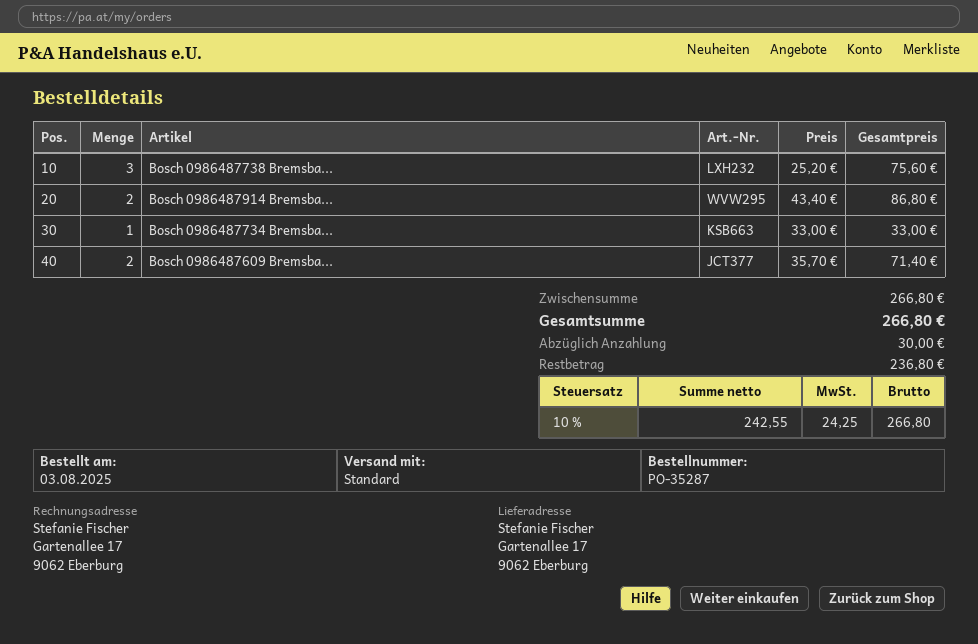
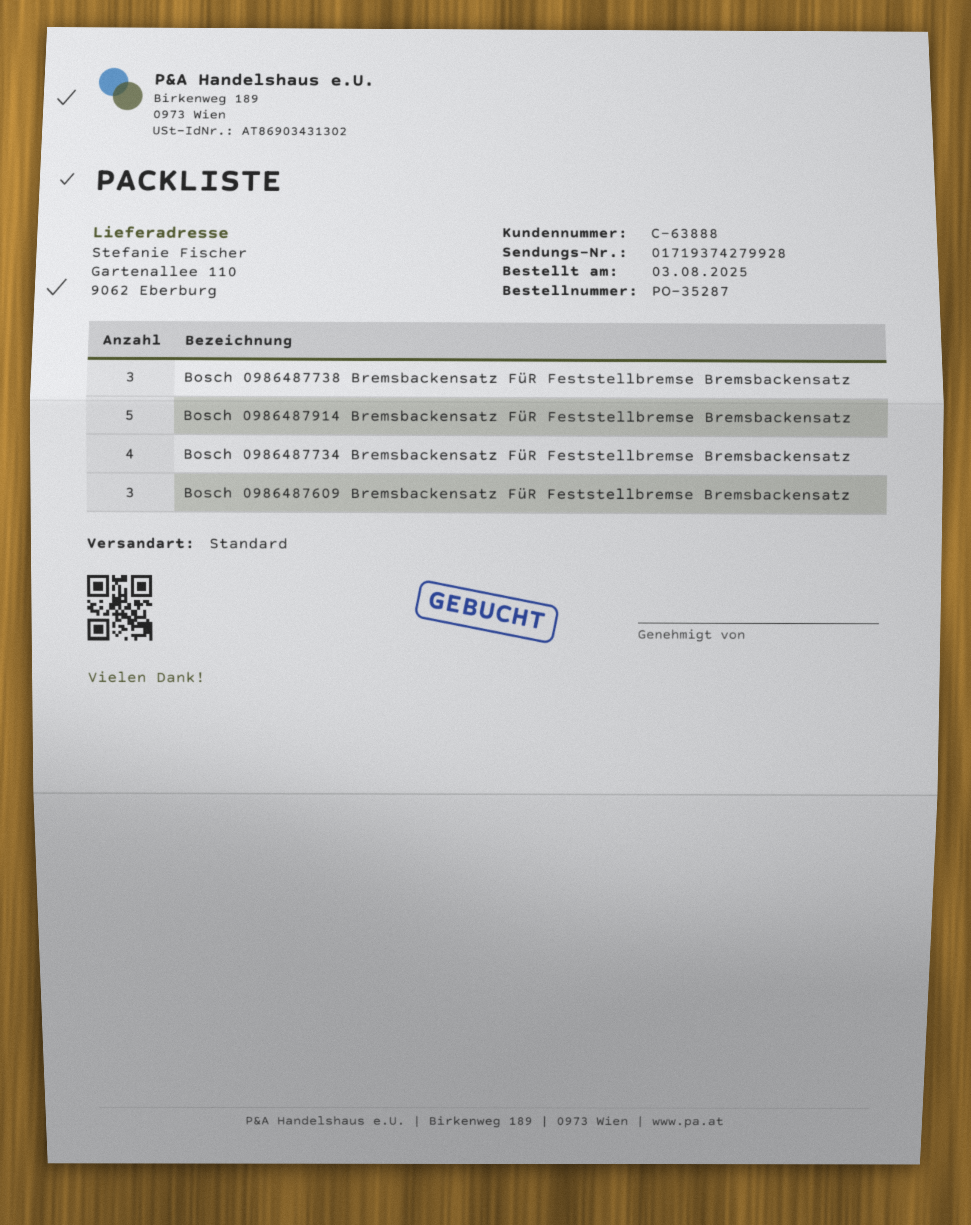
ship to: Gartenallee 17, 9062 Eberburg -> Gartenallee 110, 9062 Eberburg
Bosch 0986487914 Bremsba...: 2 -> 5
Bosch 0986487734 Bremsba...: 1 -> 4
Bosch 0986487609 Bremsba...: 2 -> 3

